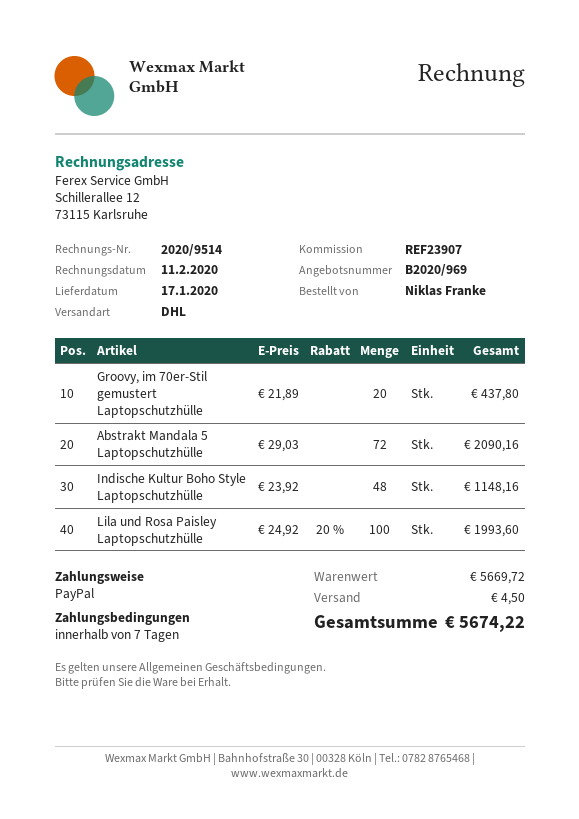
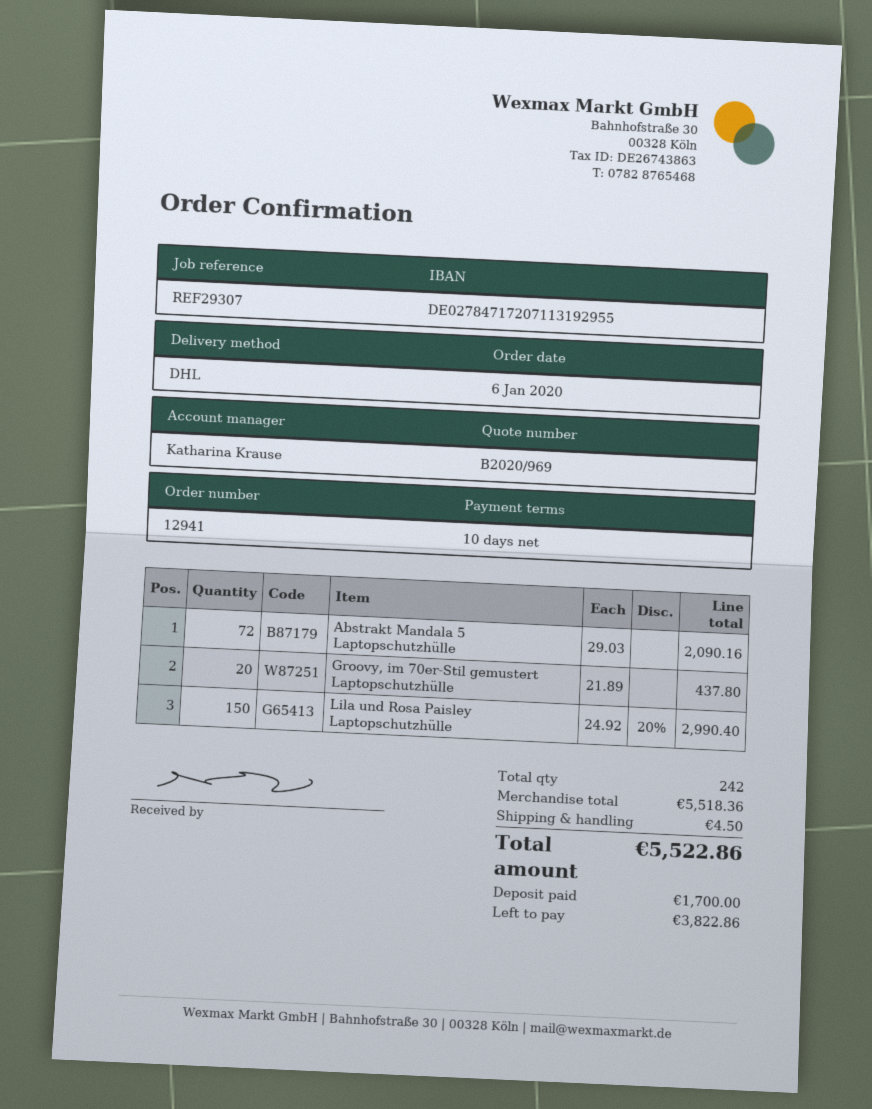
payment terms: 7 days -> 10 days
reference: REF23907 -> REF29307
Indische Kultur Boho Style Laptopschutzhülle: 48 x 23.92 = 1148.16 -> none
Lila und Rosa Paisley Laptopschutzhülle: 100 x 24.92 - 20% = 1993.60 -> 150 x 24.92 - 20% = 2990.40
subtotal: 5669.72 -> 5518.36
total: 5674.22 -> 5522.86

